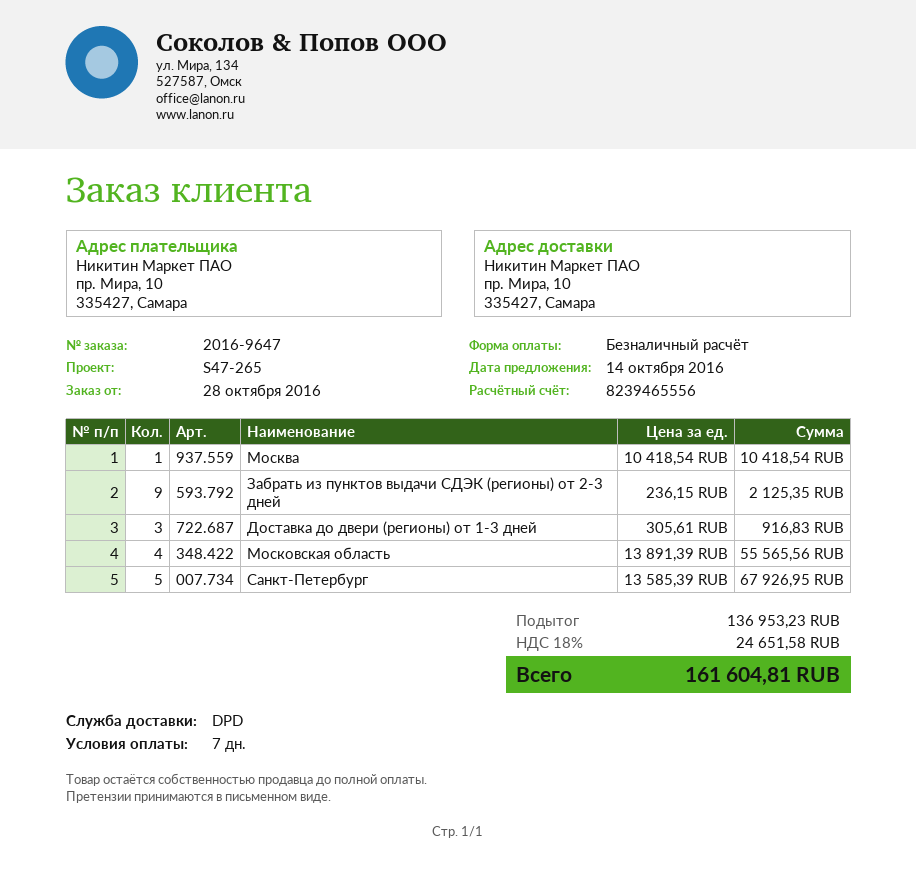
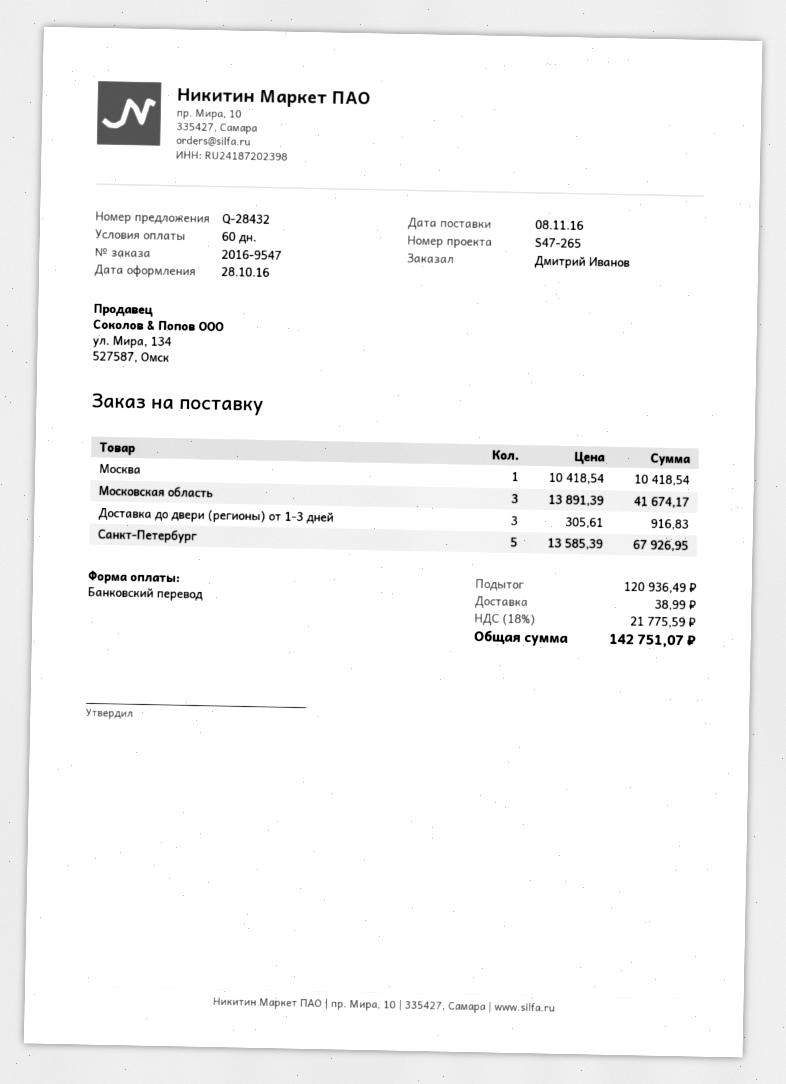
order number: 2016-9647 -> 2016-9547
payment terms: 7 days -> 60 days
Забрать из пунктов выдачи СДЭК (регионы) от 2-3 дней: 9 x 236.15 = 2125.35 -> none
Московская область: 4 x 13891.39 = 55565.56 -> 3 x 13891.39 = 41674.17
subtotal: 136953.23 -> 120936.49
shipping: none -> 38.99
tax: 18% = 24651.58 -> 18% = 21775.59
total: 161604.81 -> 142751.07

